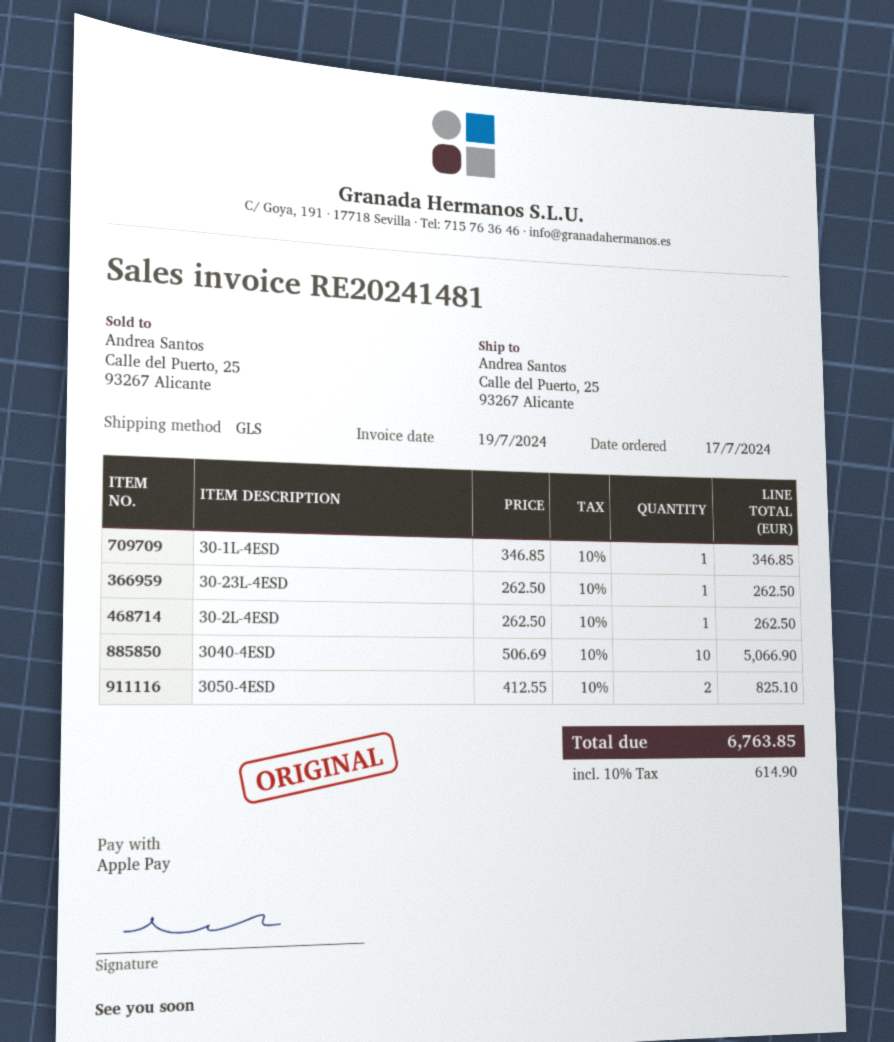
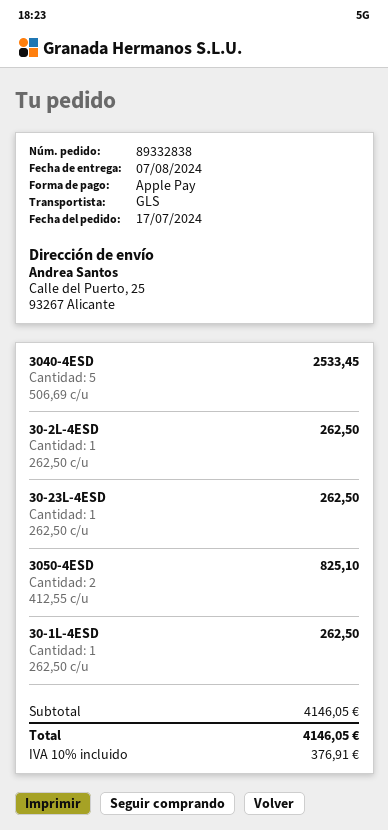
30-1L-4ESD: 1 x 346.85 = 346.85 -> 1 x 262.50 = 262.50
3040-4ESD: 10 x 506.69 = 5066.90 -> 5 x 506.69 = 2533.45
tax: 10% = 614.90 -> 10% = 376.91
total: 6763.85 -> 4146.05

